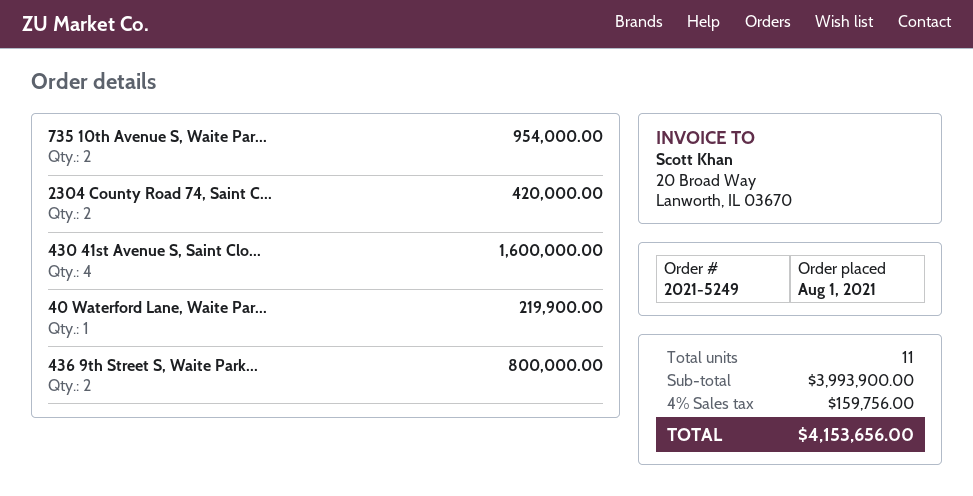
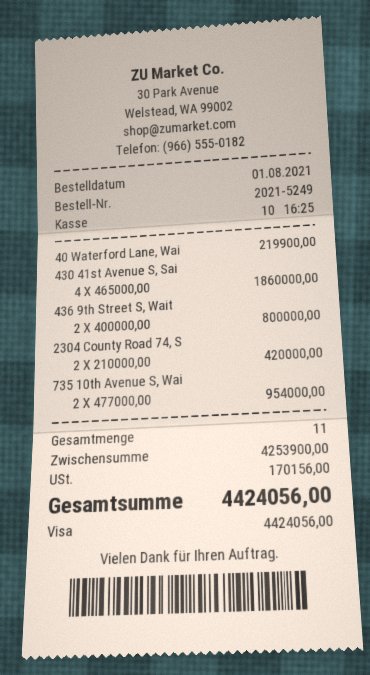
430 41st Avenue S, Saint Clo...: 4 for 1600000.00 -> 4 for 1860000.00
subtotal: 3993900.00 -> 4253900.00
tax: 159756.00 -> 170156.00
total: 4153656.00 -> 4424056.00

